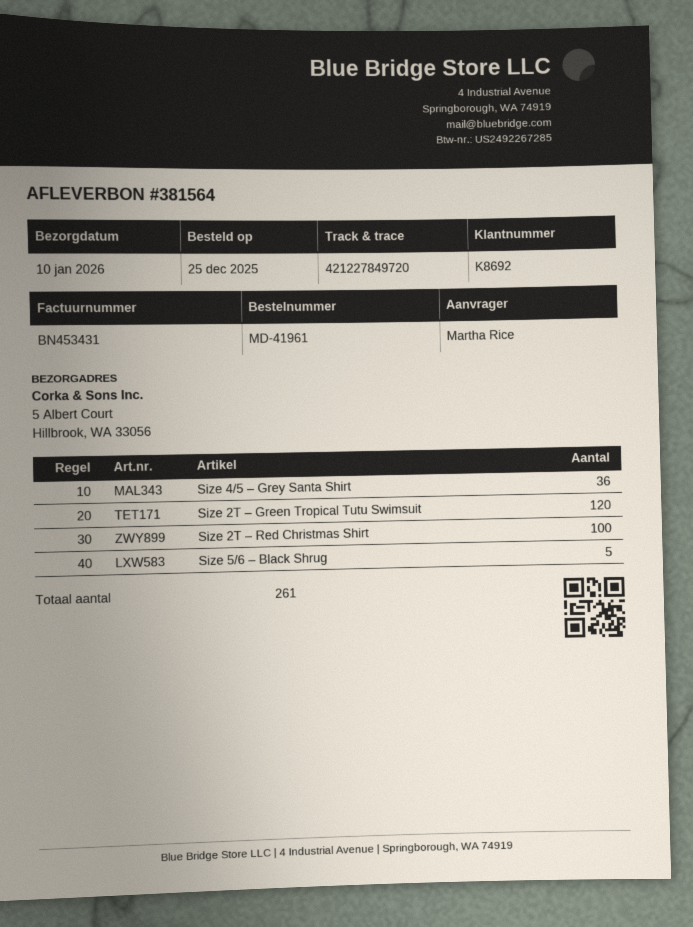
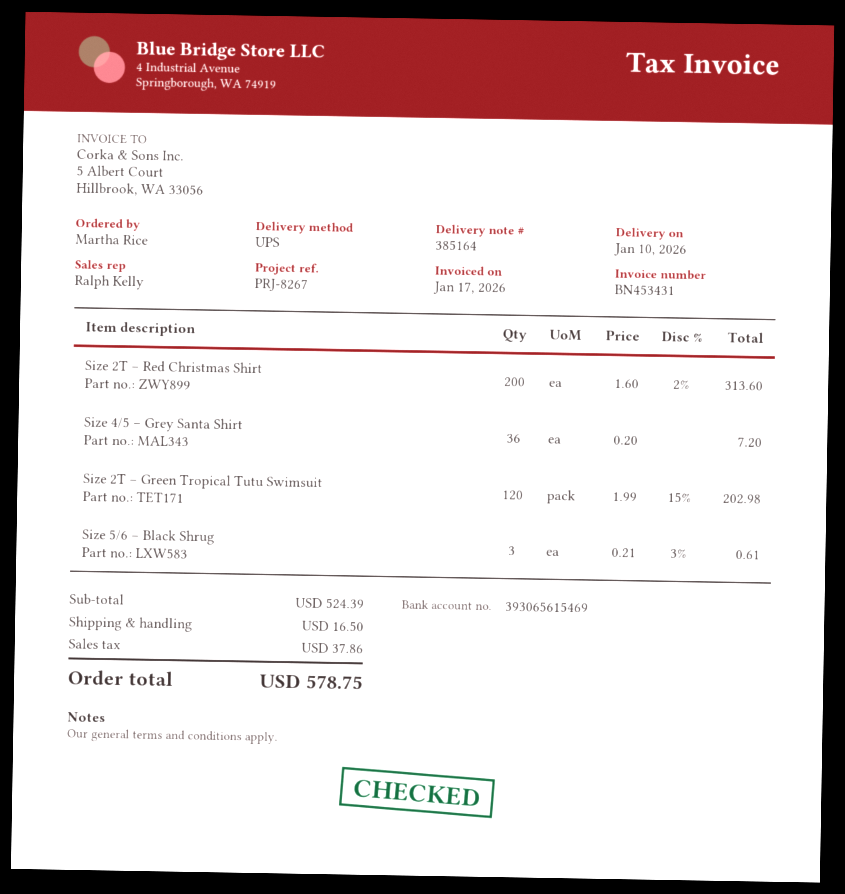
delivery note number: 381564 -> 385164
Size 2T – Red Christmas Shirt: 100 -> 200
Size 5/6 – Black Shrug: 5 -> 3

